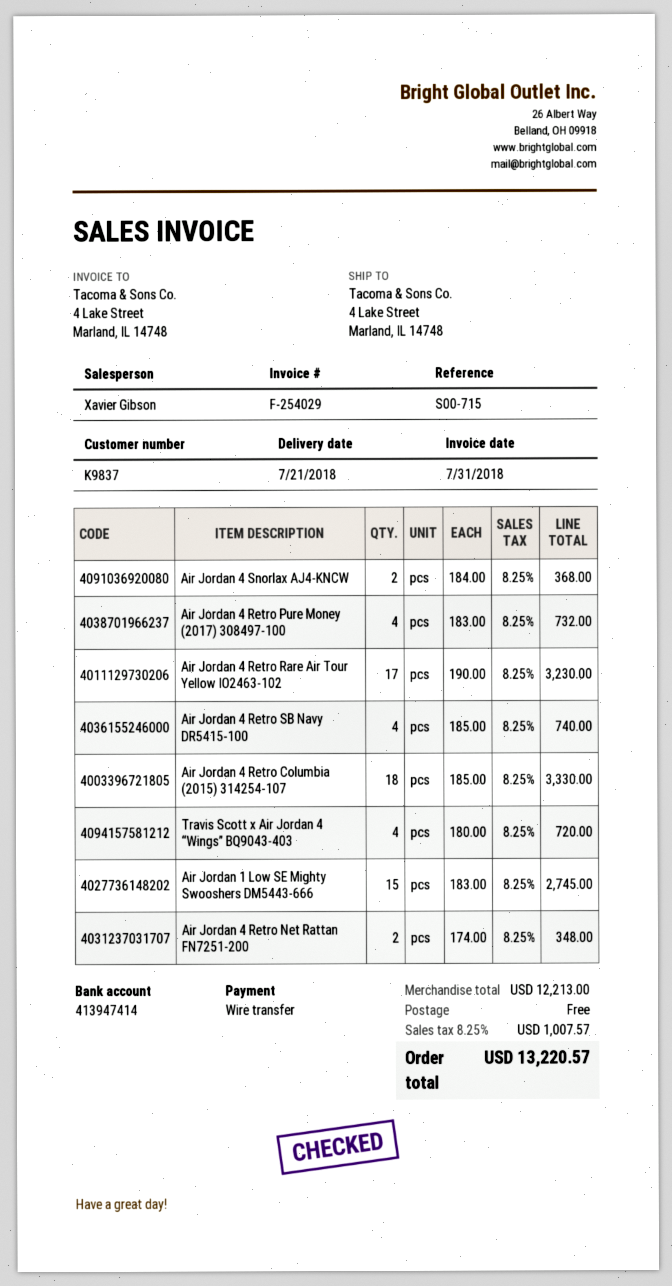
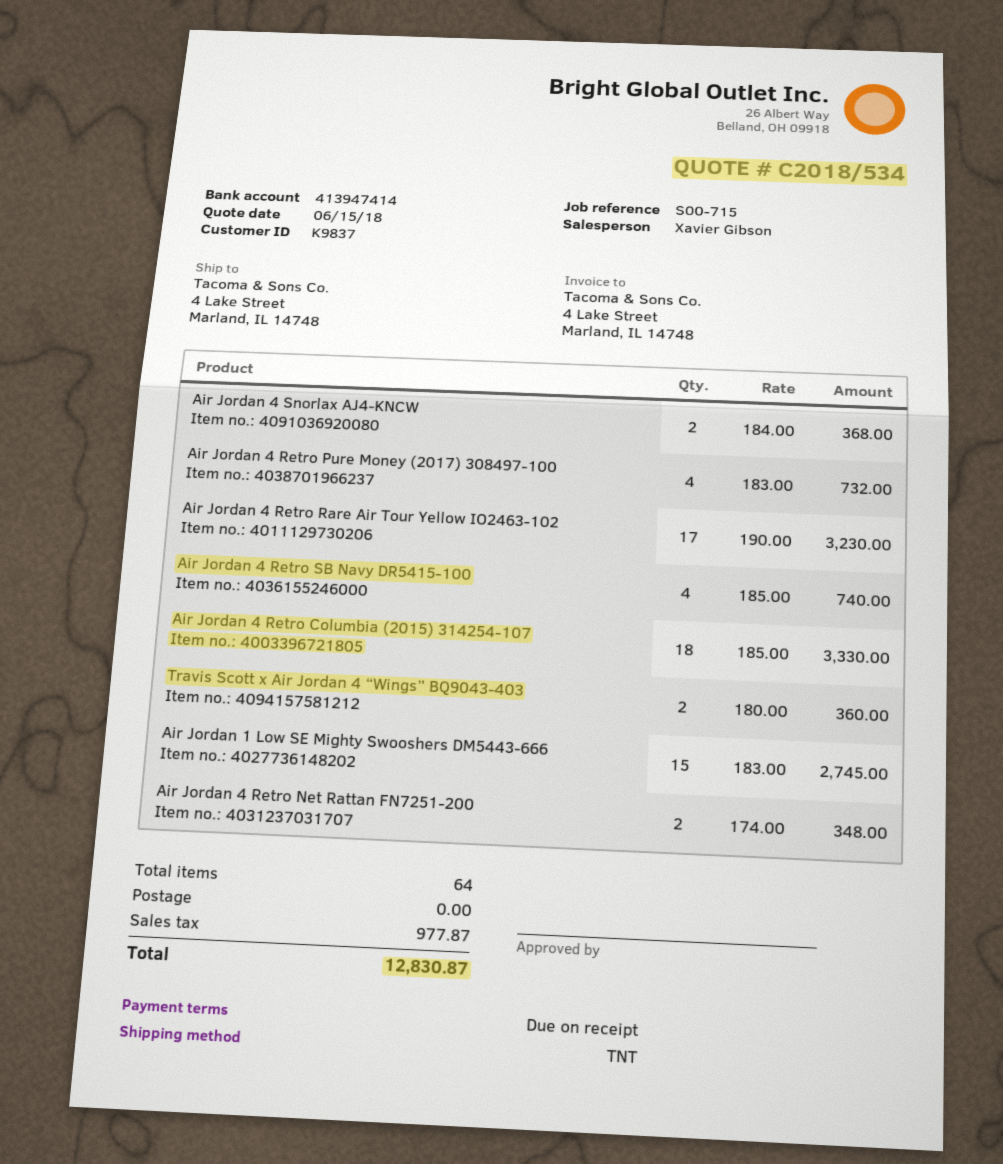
Travis Scott x Air Jordan 4 “Wings” BQ9043-403: 4 x 180.00 = 720.00 -> 2 x 180.00 = 360.00
tax: 1007.57 -> 977.87
total: 13220.57 -> 12830.87

